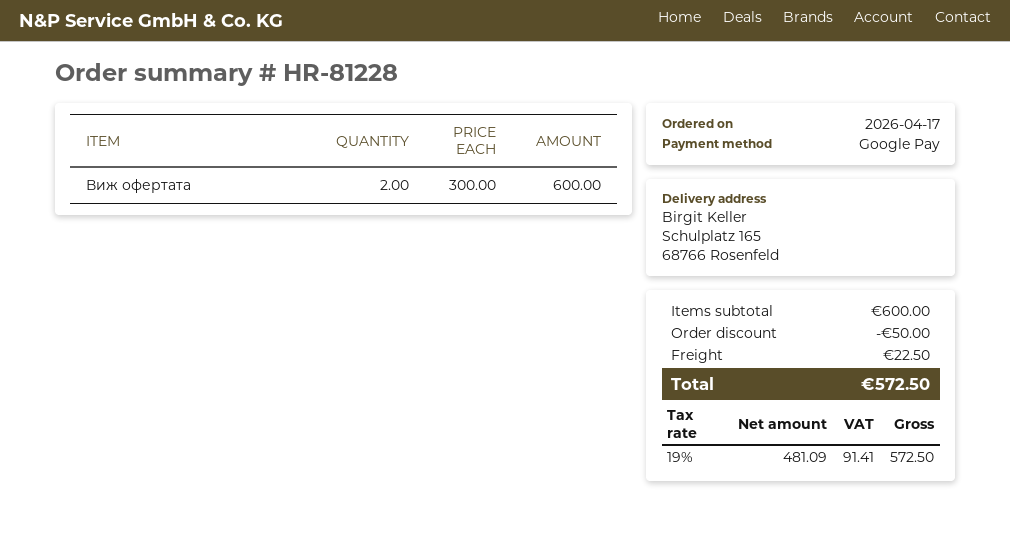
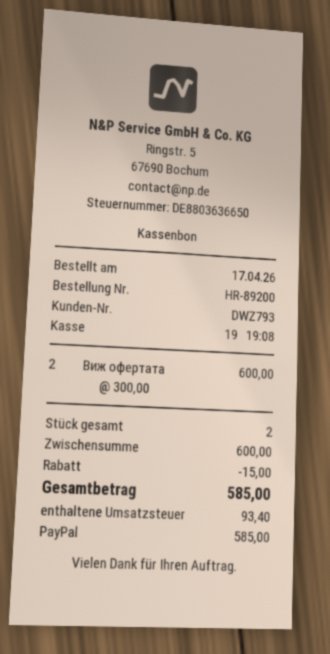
order number: HR-81228 -> HR-89200
payment method: Google Pay -> PayPal
discount: 50.00 -> 15.00
shipping: 22.50 -> none
tax: 91.41 -> 93.40
total: 572.50 -> 585.00

